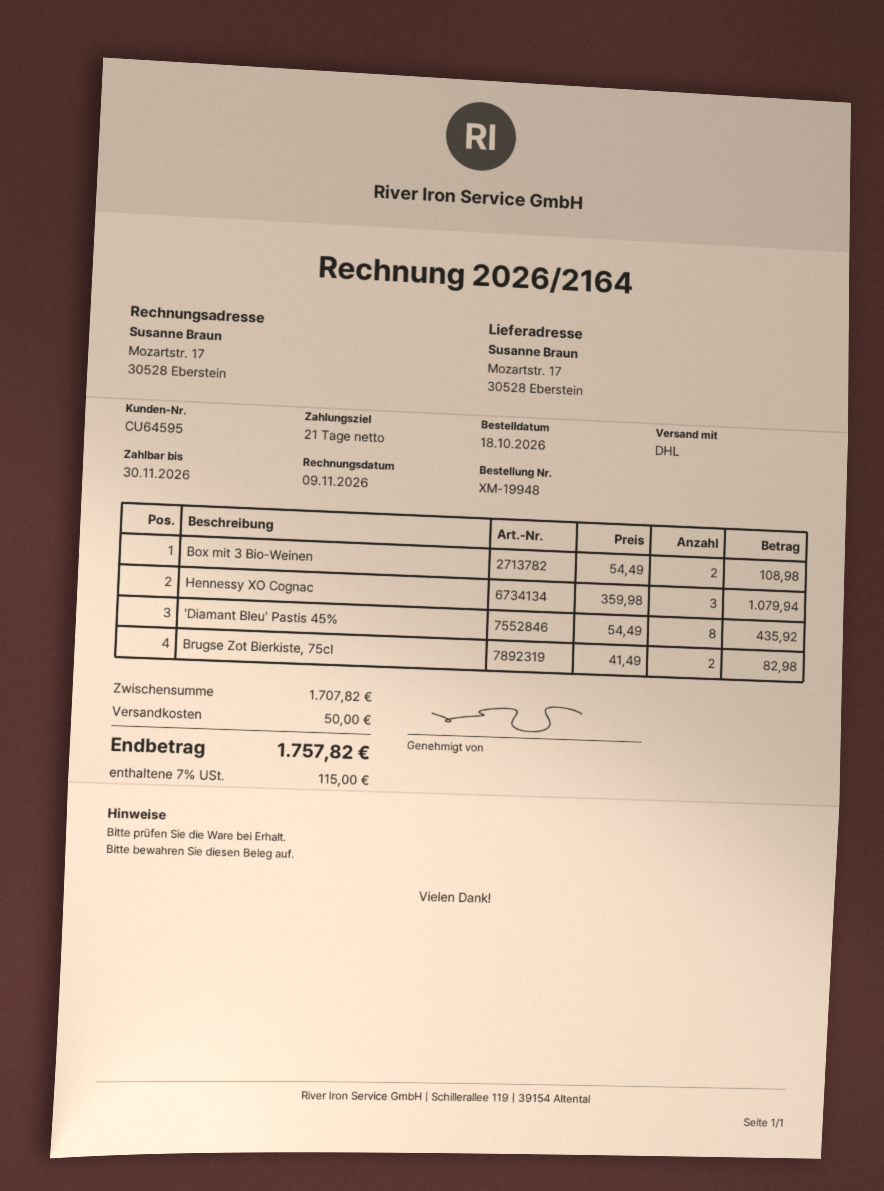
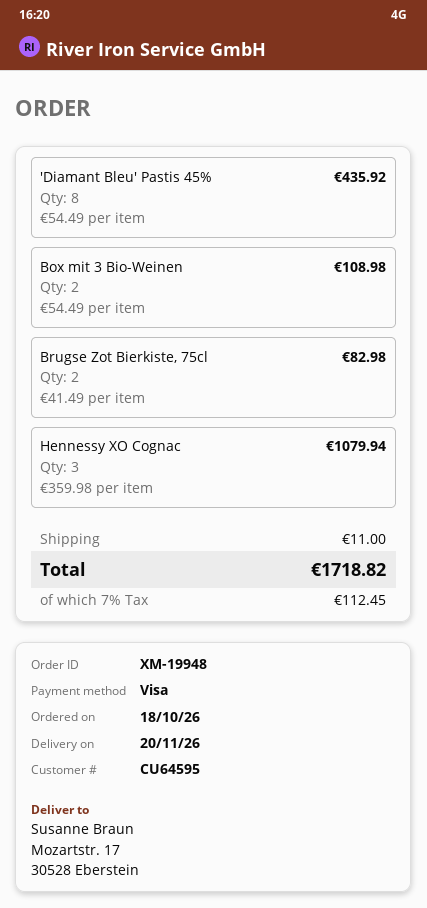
shipping: 50.00 -> 11.00
tax: 7% = 115.00 -> 7% = 112.45
total: 1757.82 -> 1718.82

